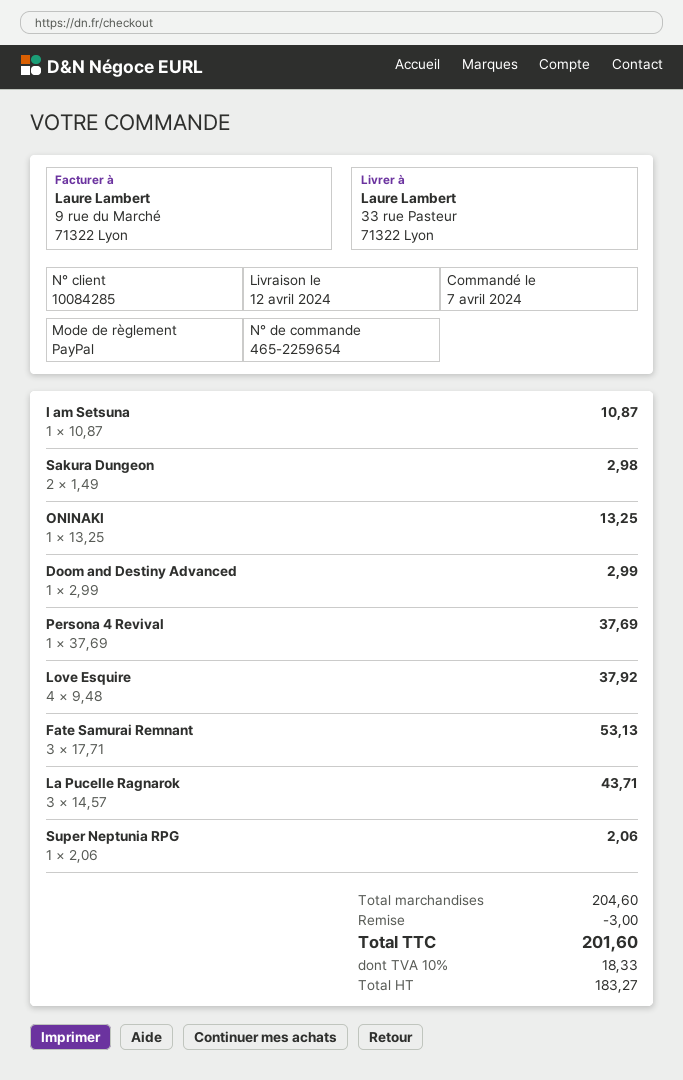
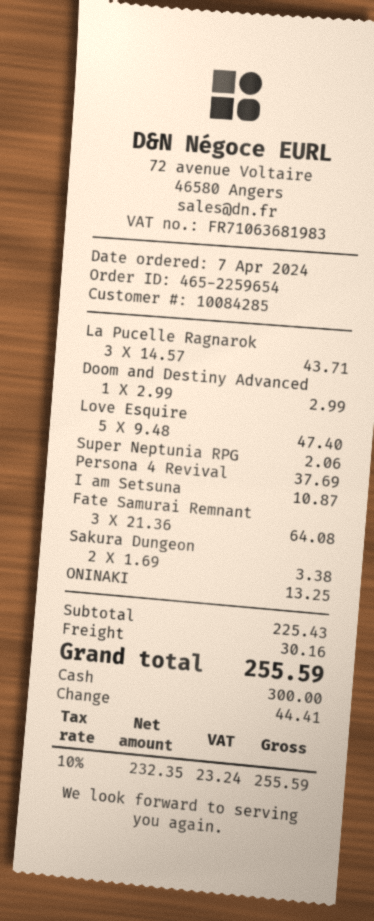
payment method: PayPal -> cash
Sakura Dungeon: 2 x 1.49 = 2.98 -> 2 x 1.69 = 3.38
Love Esquire: 4 x 9.48 = 37.92 -> 5 x 9.48 = 47.40
Fate Samurai Remnant: 3 x 17.71 = 53.13 -> 3 x 21.36 = 64.08
subtotal: 204.60 -> 225.43
discount: 3.00 -> none
shipping: none -> 30.16
net: 183.27 -> 232.35
tax: 10% = 18.33 -> 10% = 23.24
total: 201.60 -> 255.59

